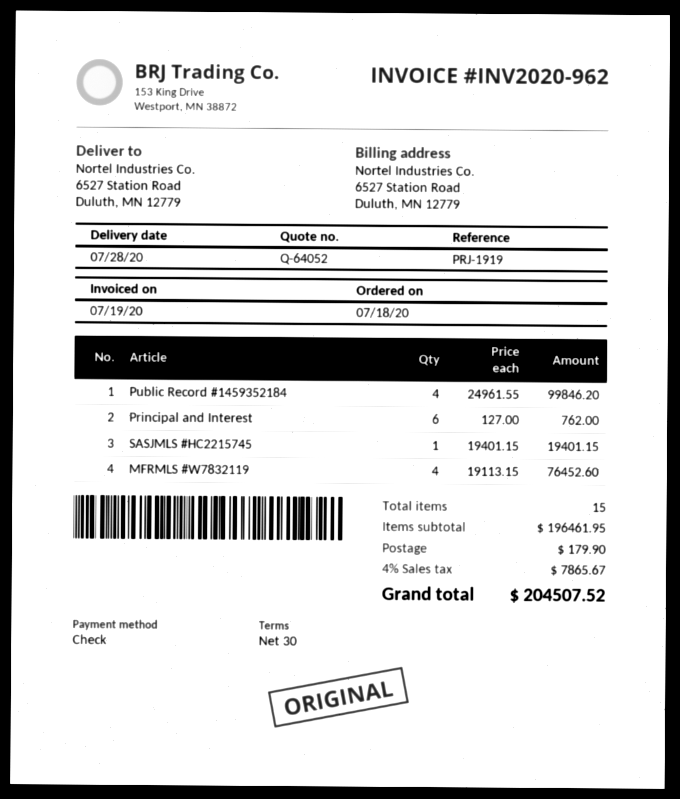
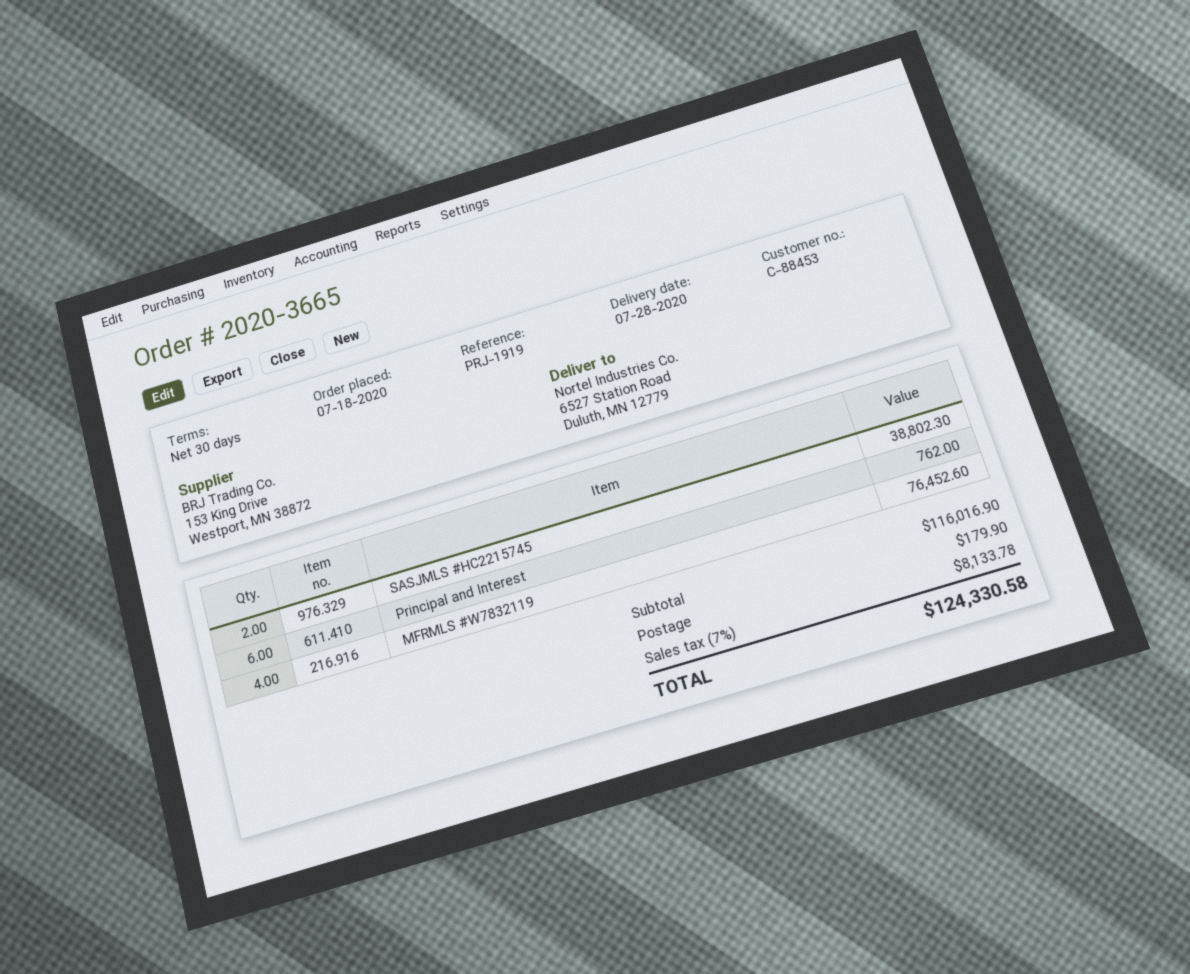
Public Record #1459352184: 4 for 99846.20 -> none
SASJMLS #HC2215745: 1 for 19401.15 -> 2 for 38802.30
subtotal: 196461.95 -> 116016.90
tax: 4% = 7865.67 -> 7% = 8133.78
total: 204507.52 -> 124330.58

